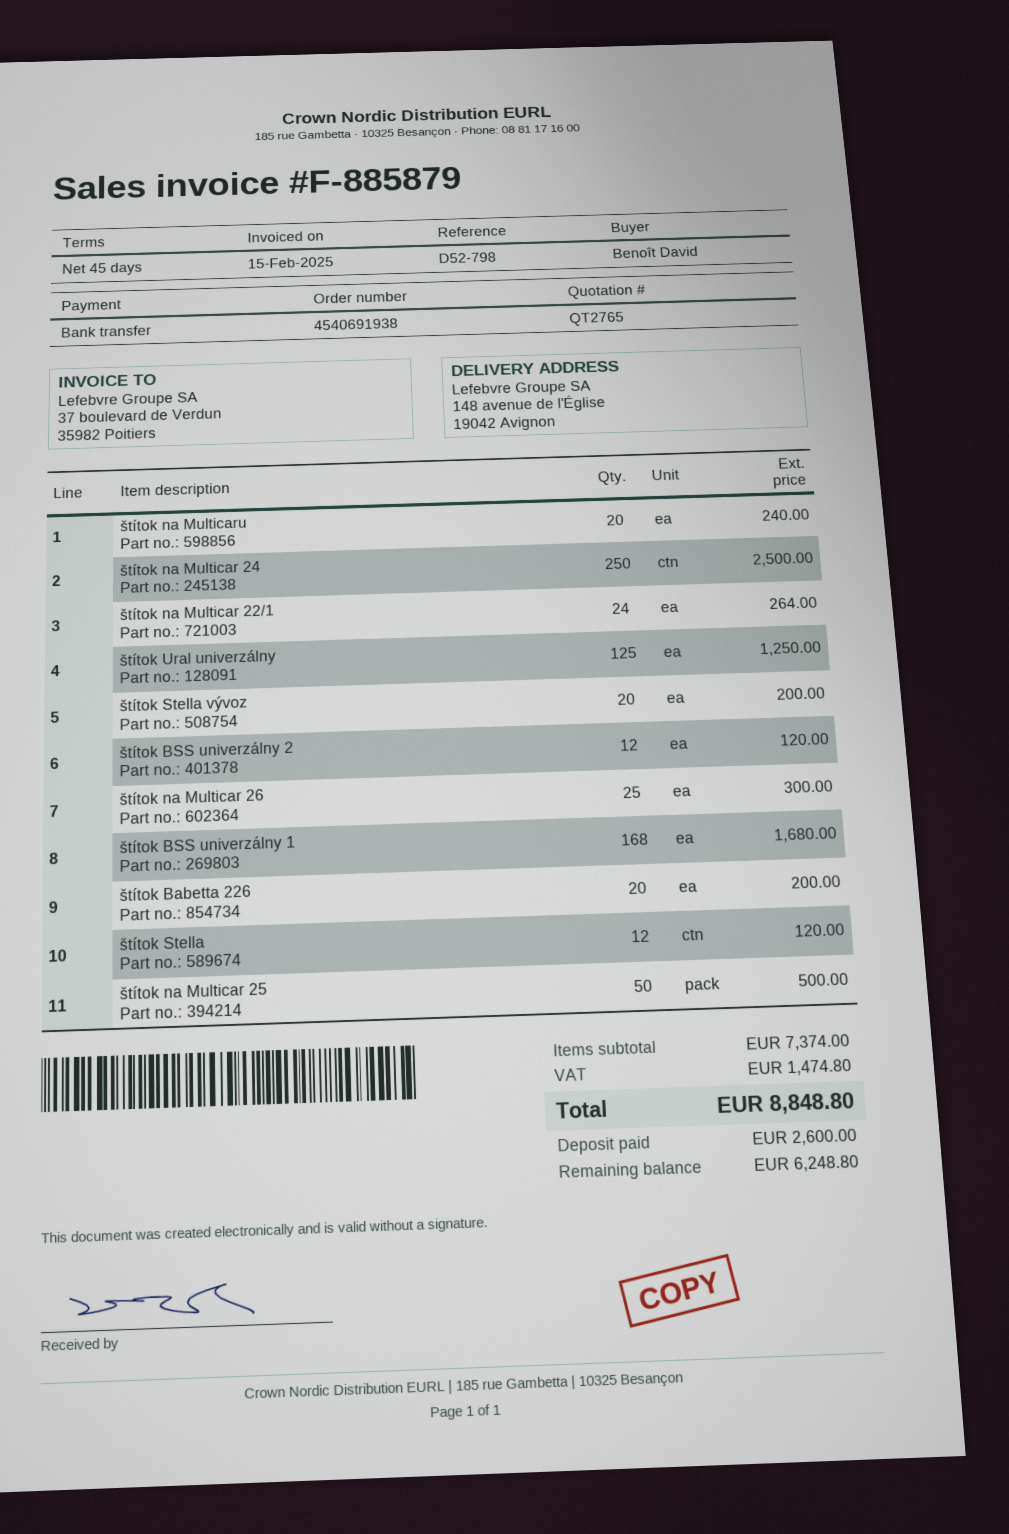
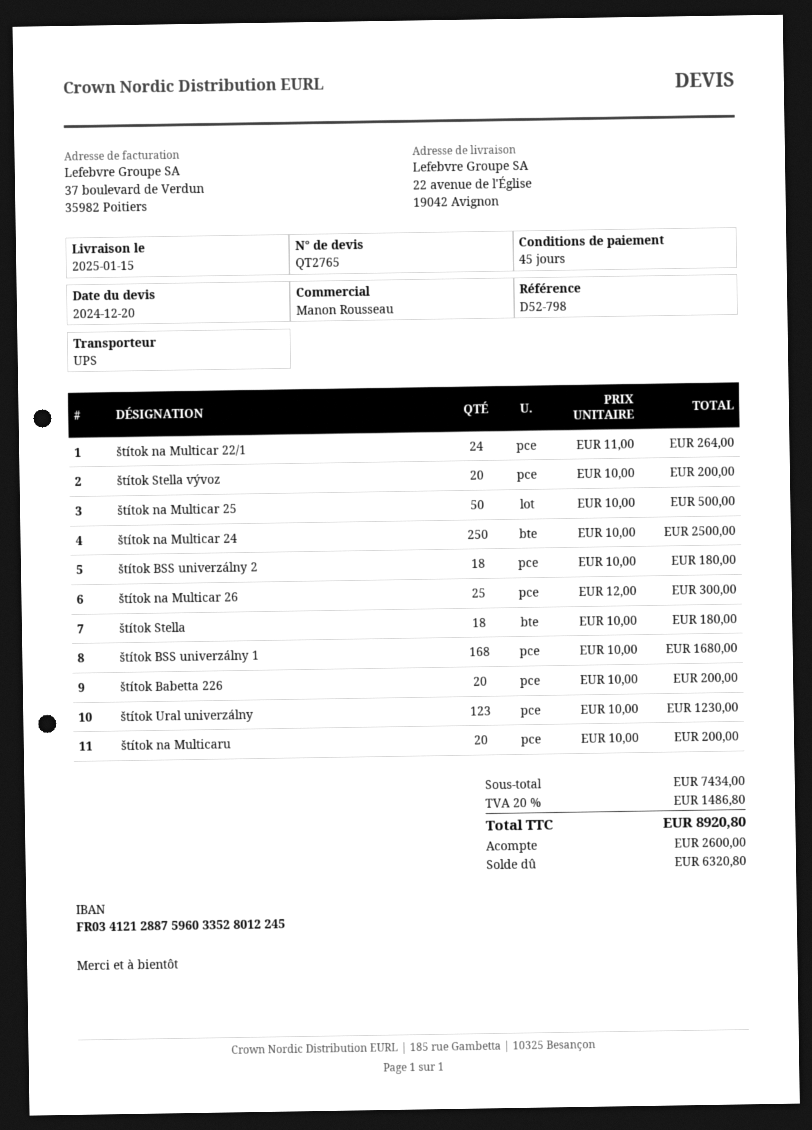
ship to: 148 avenue de l'Église, 19042 Avignon -> 22 avenue de l'Église, 19042 Avignon
štítok na Multicaru: 20 for 240.00 -> 20 for 200.00
štítok Ural univerzálny: 125 for 1250.00 -> 123 for 1230.00
štítok BSS univerzálny 2: 12 for 120.00 -> 18 for 180.00
štítok Stella: 12 for 120.00 -> 18 for 180.00
subtotal: 7374.00 -> 7434.00
tax: 1474.80 -> 1486.80
total: 8848.80 -> 8920.80
balance: 6248.80 -> 6320.80

